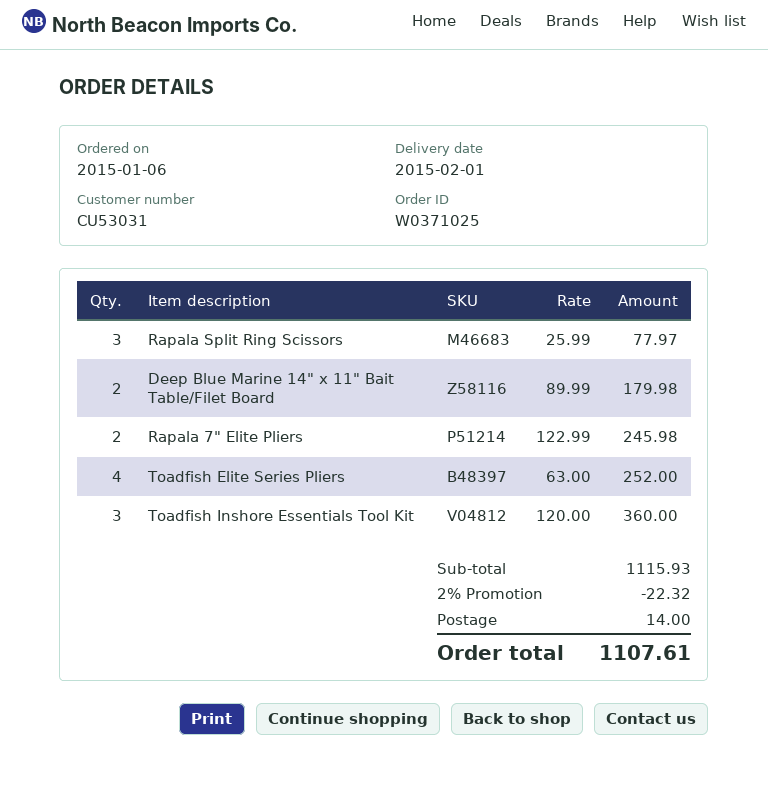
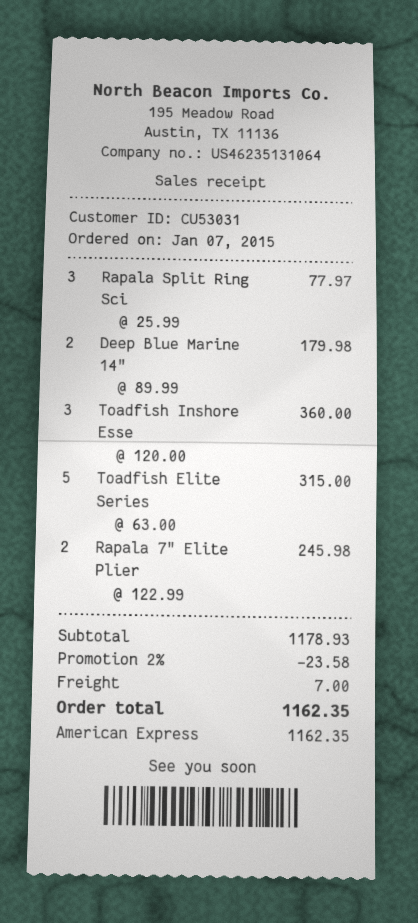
order date: 2015-01-06 -> 2015-01-07
Toadfish Elite Series Pliers: 4 x 63.00 = 252.00 -> 5 x 63.00 = 315.00
subtotal: 1115.93 -> 1178.93
discount: 2% = 22.32 -> 2% = 23.58
shipping: 14.00 -> 7.00
total: 1107.61 -> 1162.35

